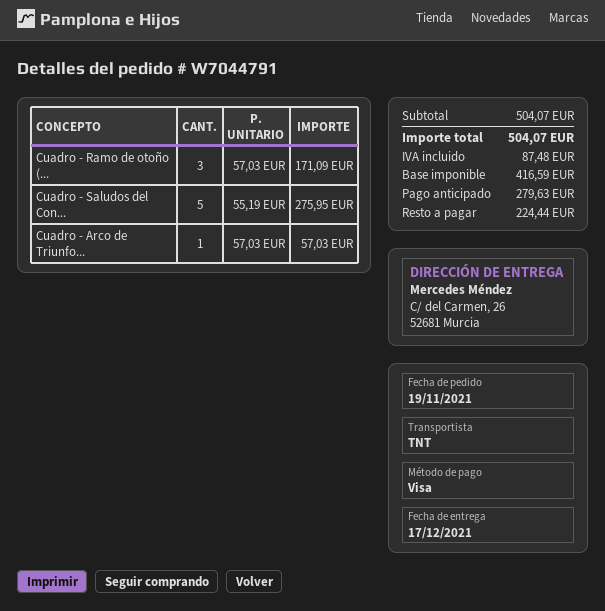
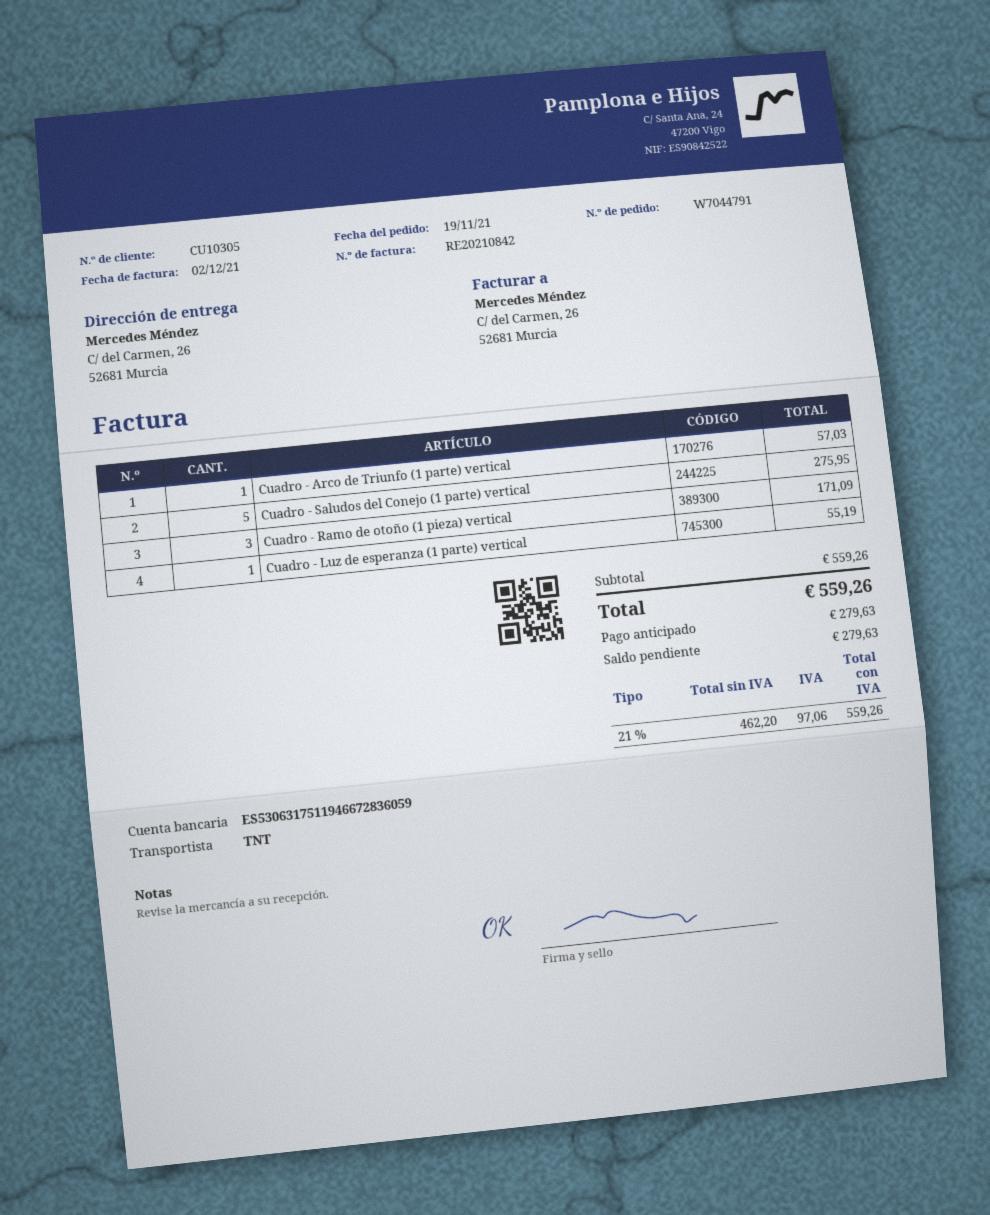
Cuadro - Luz de esperanza (1 parte) vertical: none -> 1 for 55.19
subtotal: 504.07 -> 559.26
net: 416.59 -> 462.20
tax: 87.48 -> 97.06
total: 504.07 -> 559.26
balance: 224.44 -> 279.63

